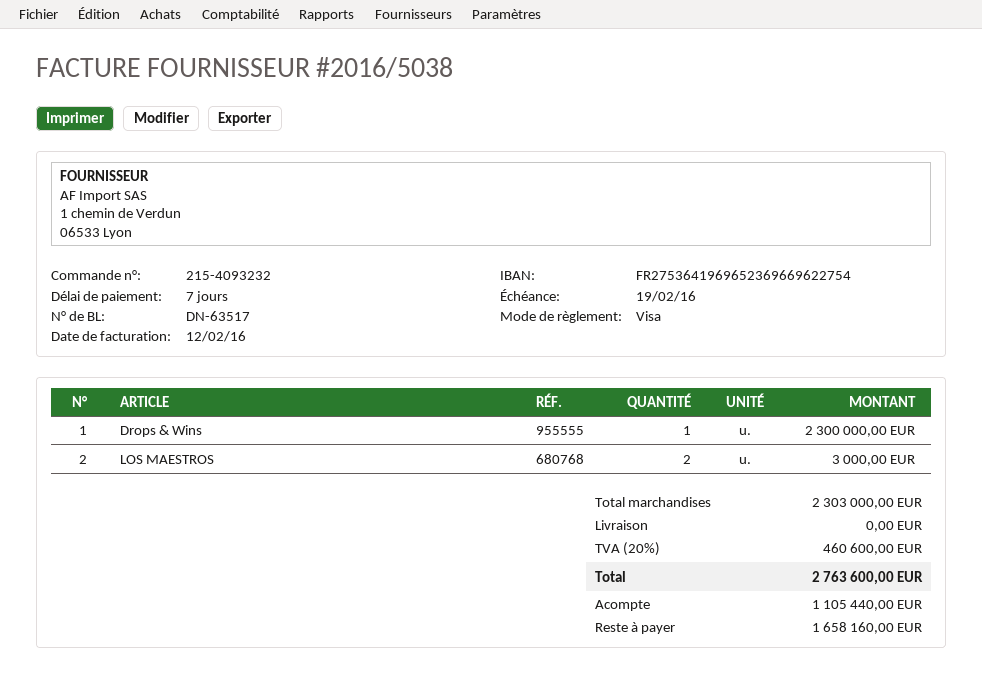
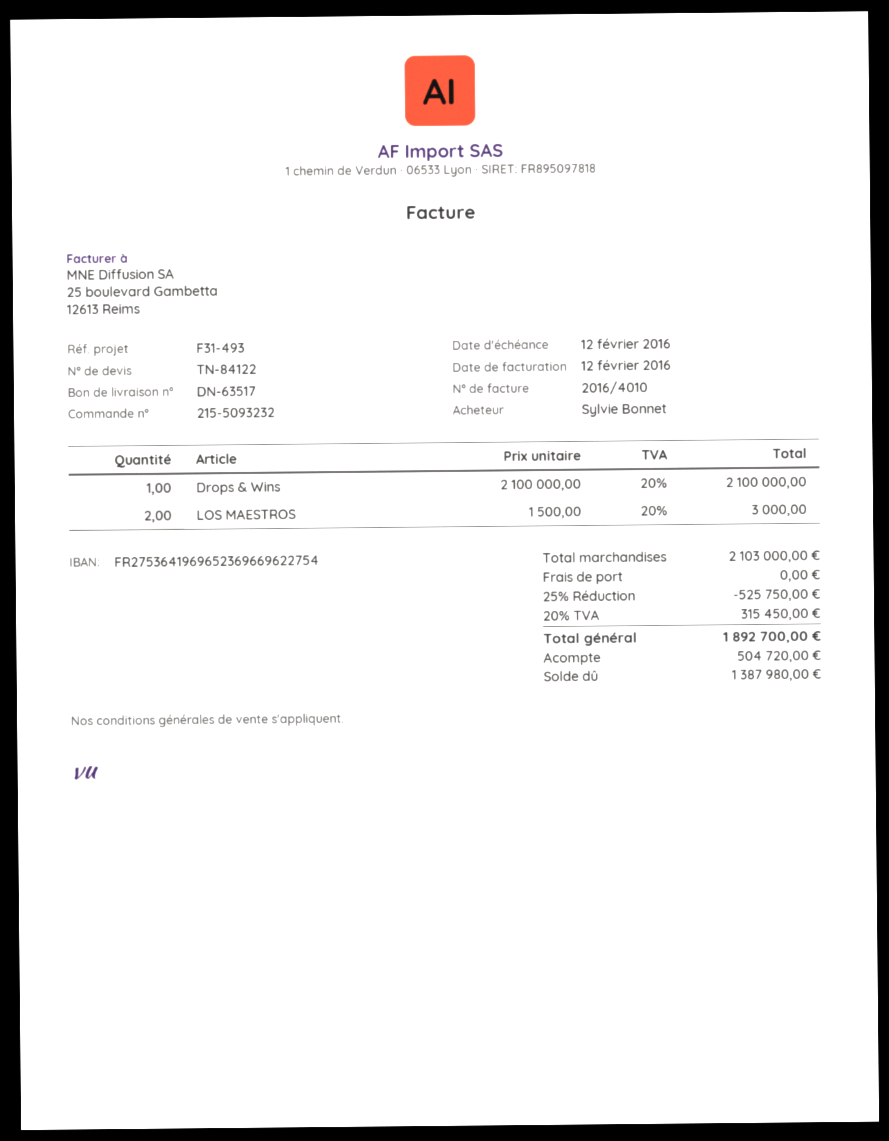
order number: 215-4093232 -> 215-5093232
invoice number: 2016/5038 -> 2016/4010
due date: 2016-02-19 -> 2016-02-12
Drops & Wins: 1 for 2300000.00 -> 1 for 2100000.00
subtotal: 2303000.00 -> 2103000.00
discount: none -> 25% = 525750.00
tax: 20% = 460600.00 -> 20% = 315450.00
total: 2763600.00 -> 1892700.00
deposit: 1105440.00 -> 504720.00
balance: 1658160.00 -> 1387980.00

